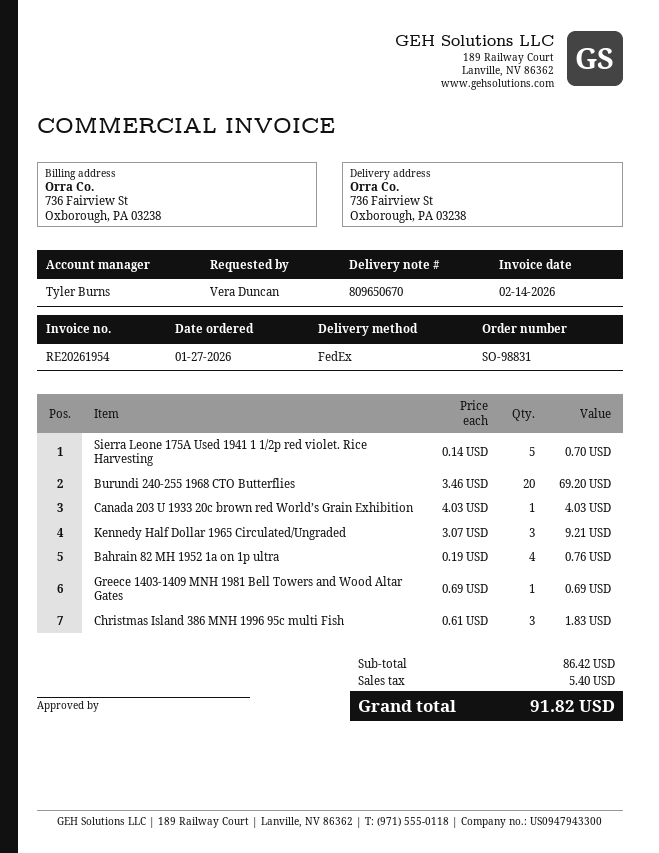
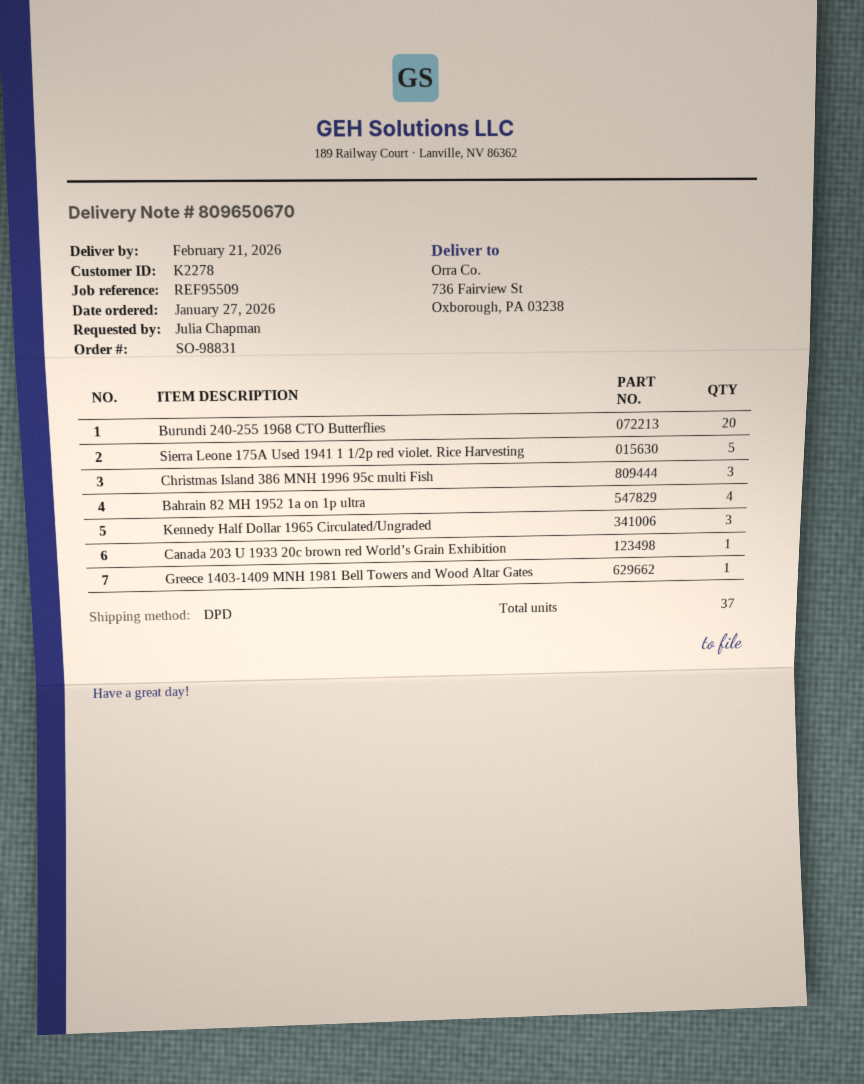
ordered by: Vera Duncan -> Julia Chapman
shipping method: FedEx -> DPD

